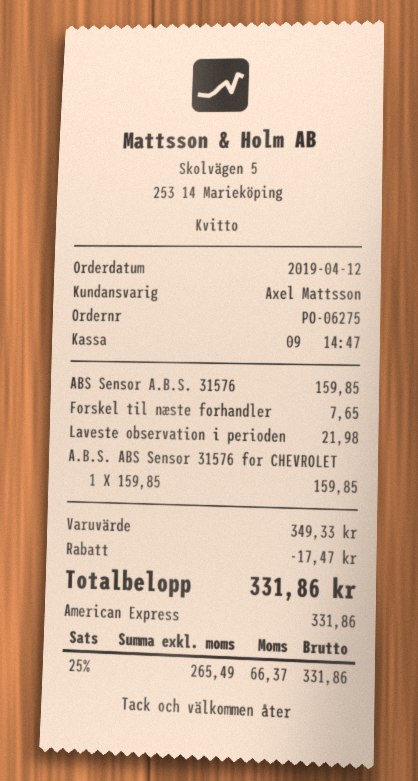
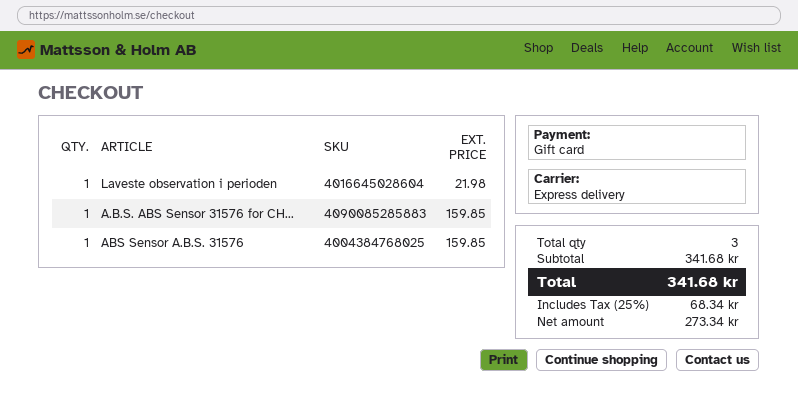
payment method: American Express -> gift card
Forskel til næste forhandler: 1 for 7.65 -> none
subtotal: 349.33 -> 341.68
discount: 17.47 -> none
net: 265.49 -> 273.34
tax: 25% = 66.37 -> 25% = 68.34
total: 331.86 -> 341.68

